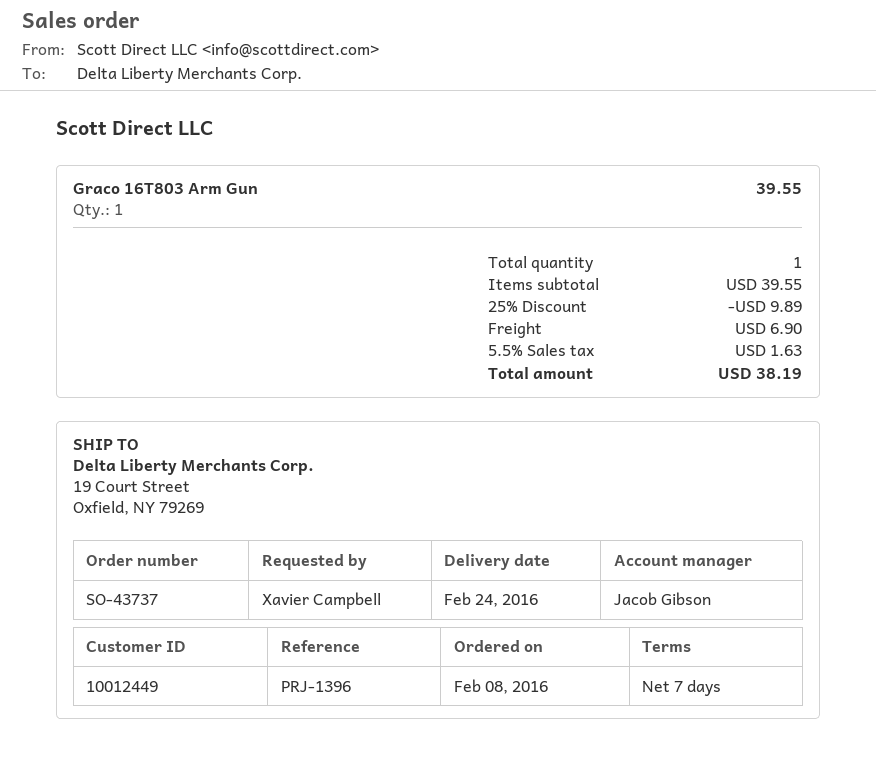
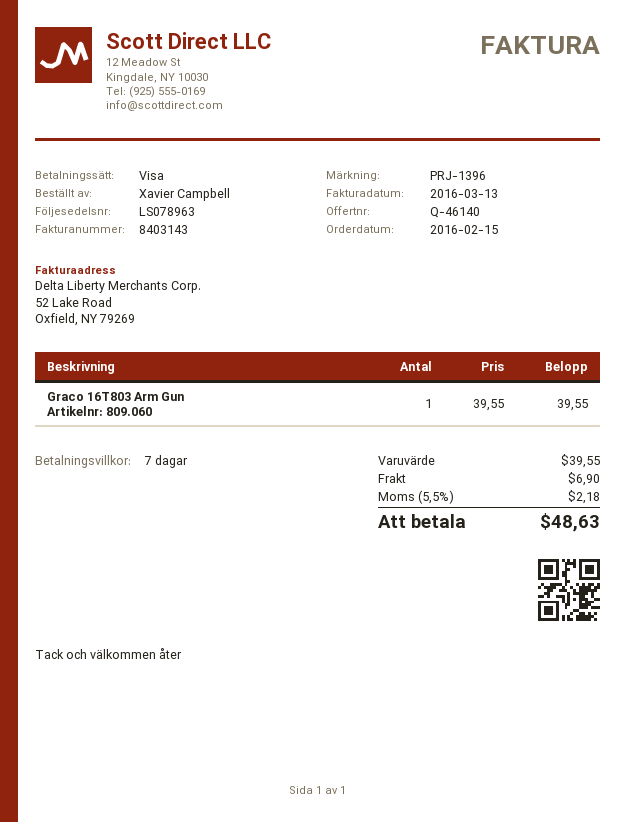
order date: 2016-02-08 -> 2016-02-15
discount: 25% = 9.89 -> none
tax: 5.5% = 1.63 -> 5.5% = 2.18
total: 38.19 -> 48.63

